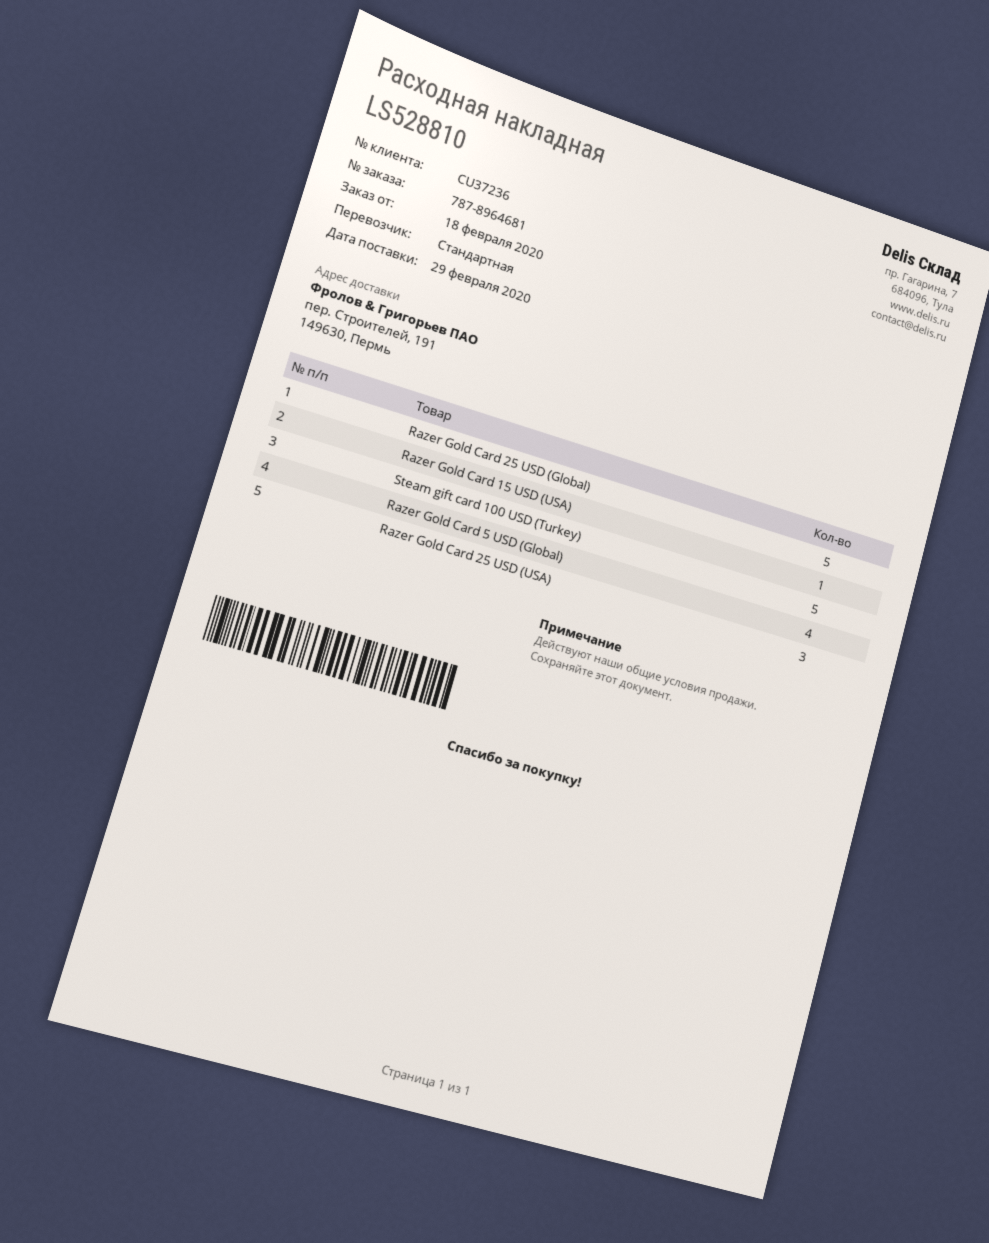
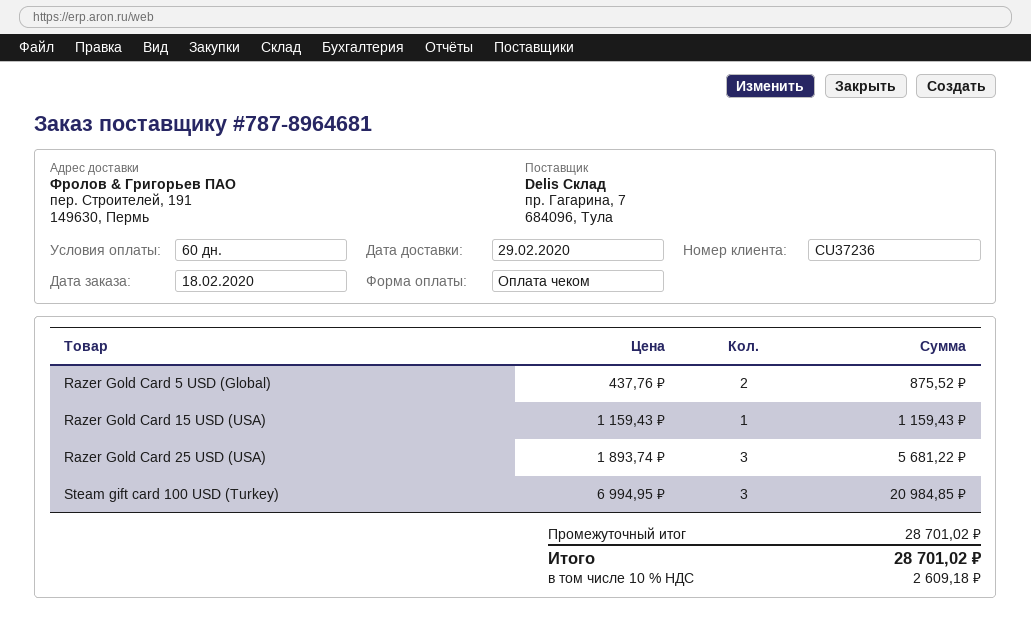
Razer Gold Card 25 USD (Global): 5 -> none
Steam gift card 100 USD (Turkey): 5 -> 3
Razer Gold Card 5 USD (Global): 4 -> 2

